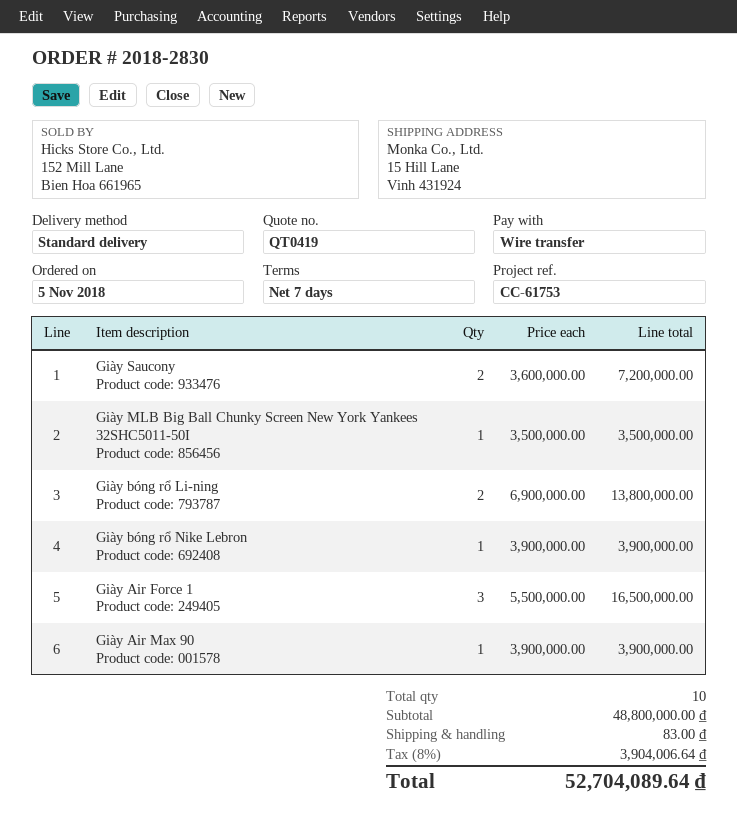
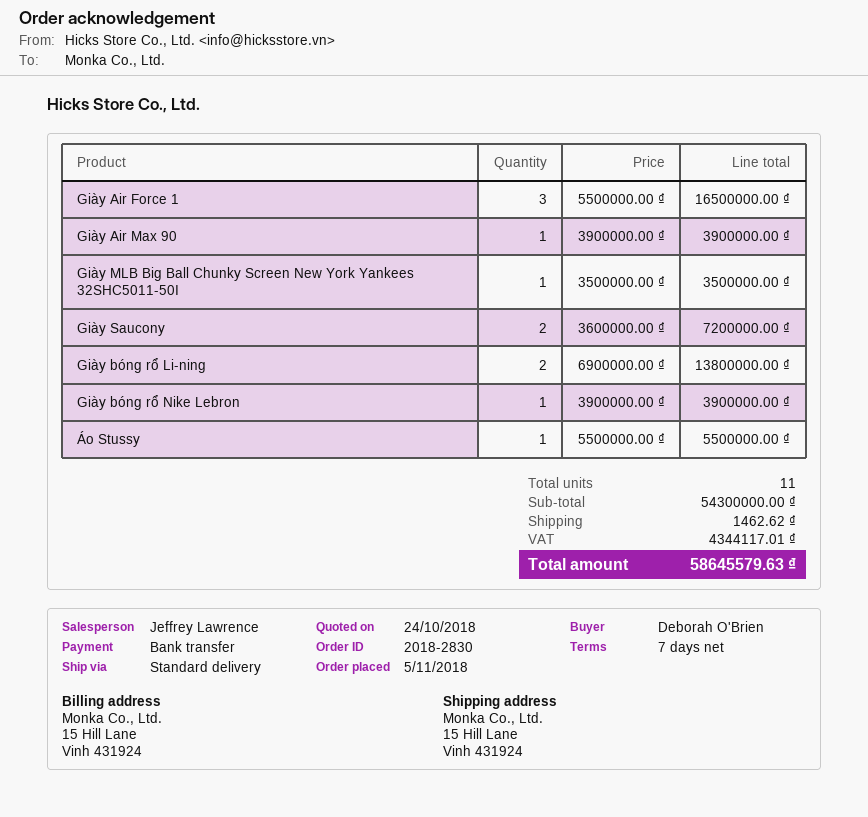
Áo Stussy: none -> 1 x 5500000.00 = 5500000.00
total quantity: 10 -> 11
subtotal: 48800000.00 -> 54300000.00
shipping: 83.00 -> 1462.62
tax: 3904006.64 -> 4344117.01
total: 52704089.64 -> 58645579.63

